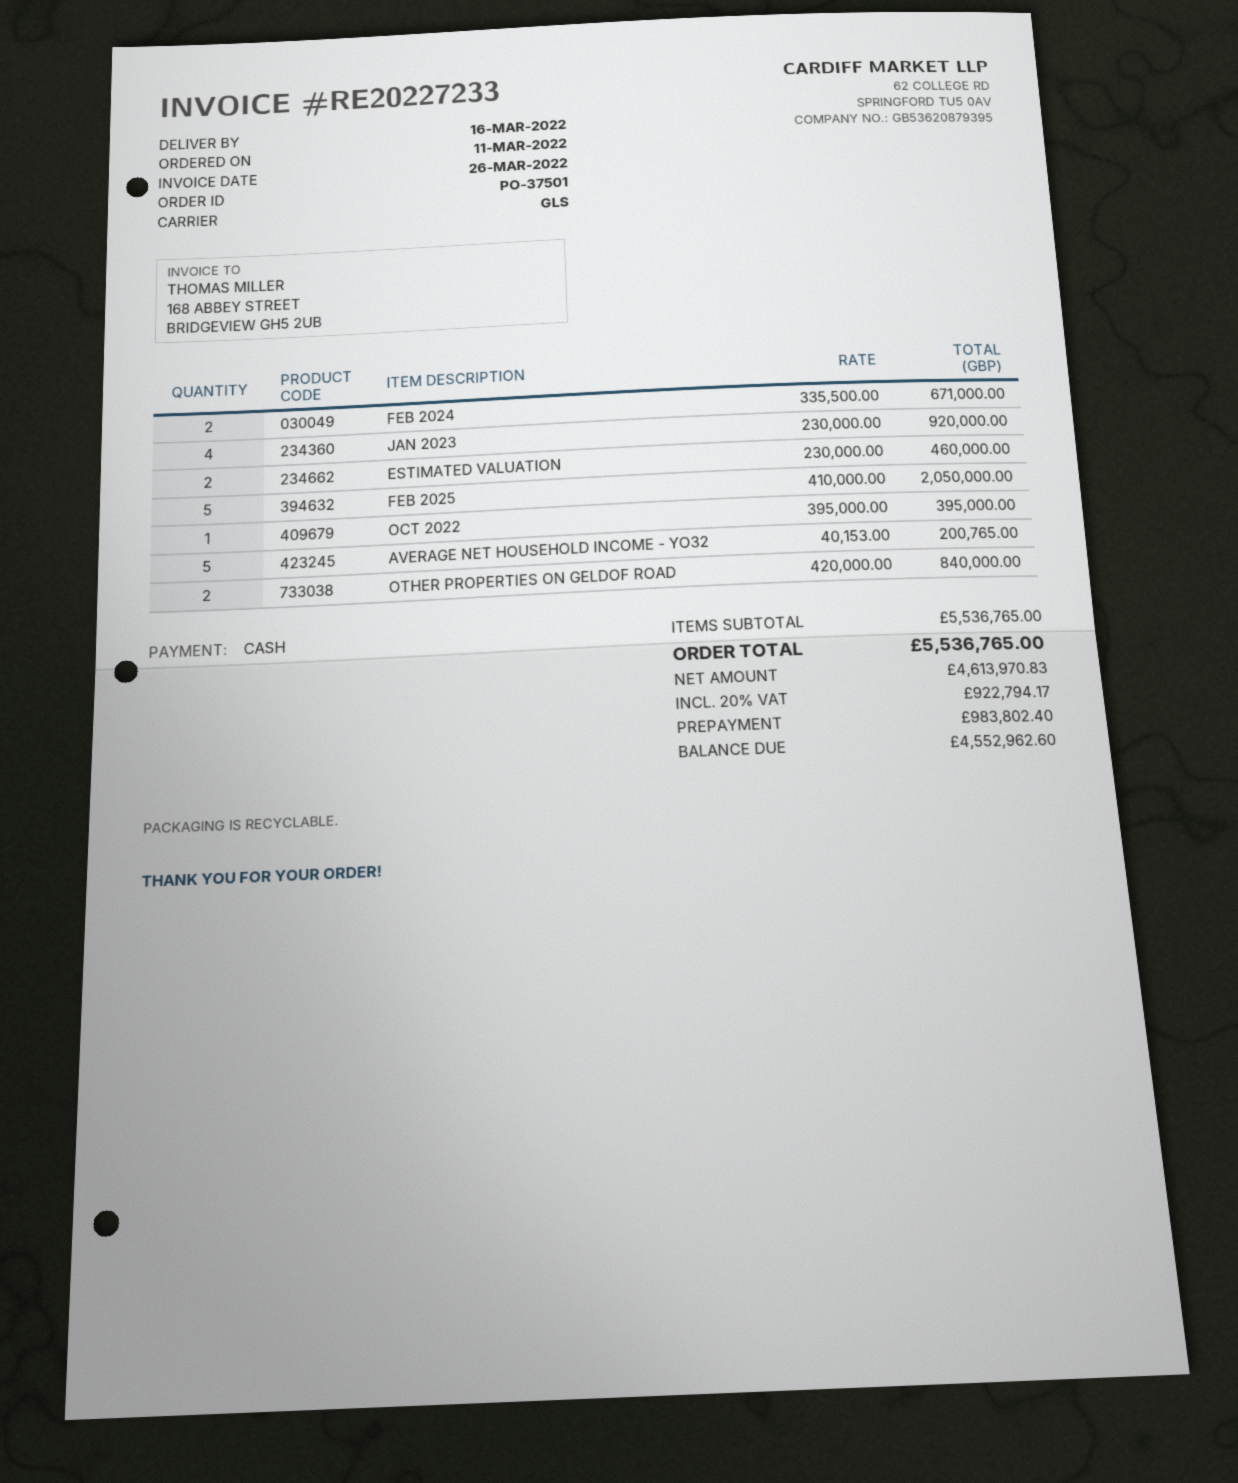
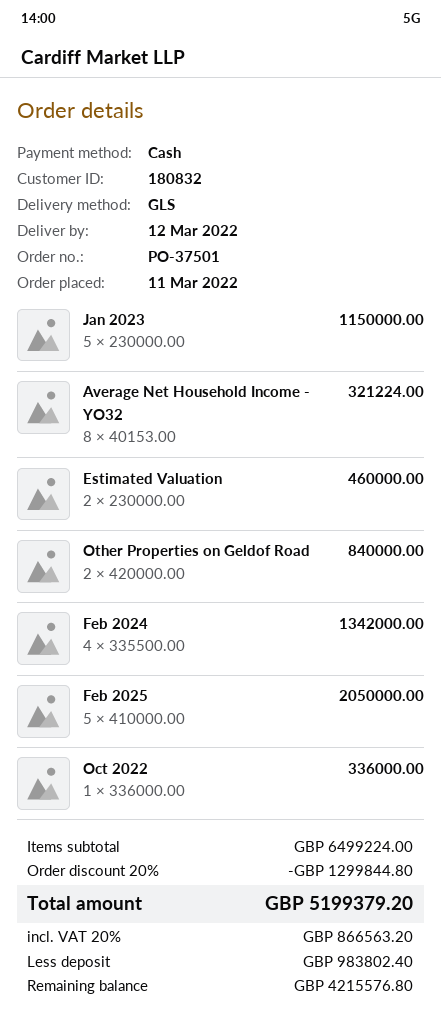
delivery date: 2022-03-16 -> 2022-03-12
FEB 2024: 2 x 335500.00 = 671000.00 -> 4 x 335500.00 = 1342000.00
JAN 2023: 4 x 230000.00 = 920000.00 -> 5 x 230000.00 = 1150000.00
OCT 2022: 1 x 395000.00 = 395000.00 -> 1 x 336000.00 = 336000.00
AVERAGE NET HOUSEHOLD INCOME - YO32: 5 x 40153.00 = 200765.00 -> 8 x 40153.00 = 321224.00
subtotal: 5536765.00 -> 6499224.00
discount: none -> 20% = 1299844.80
tax: 20% = 922794.17 -> 20% = 866563.20
total: 5536765.00 -> 5199379.20
balance: 4552962.60 -> 4215576.80

